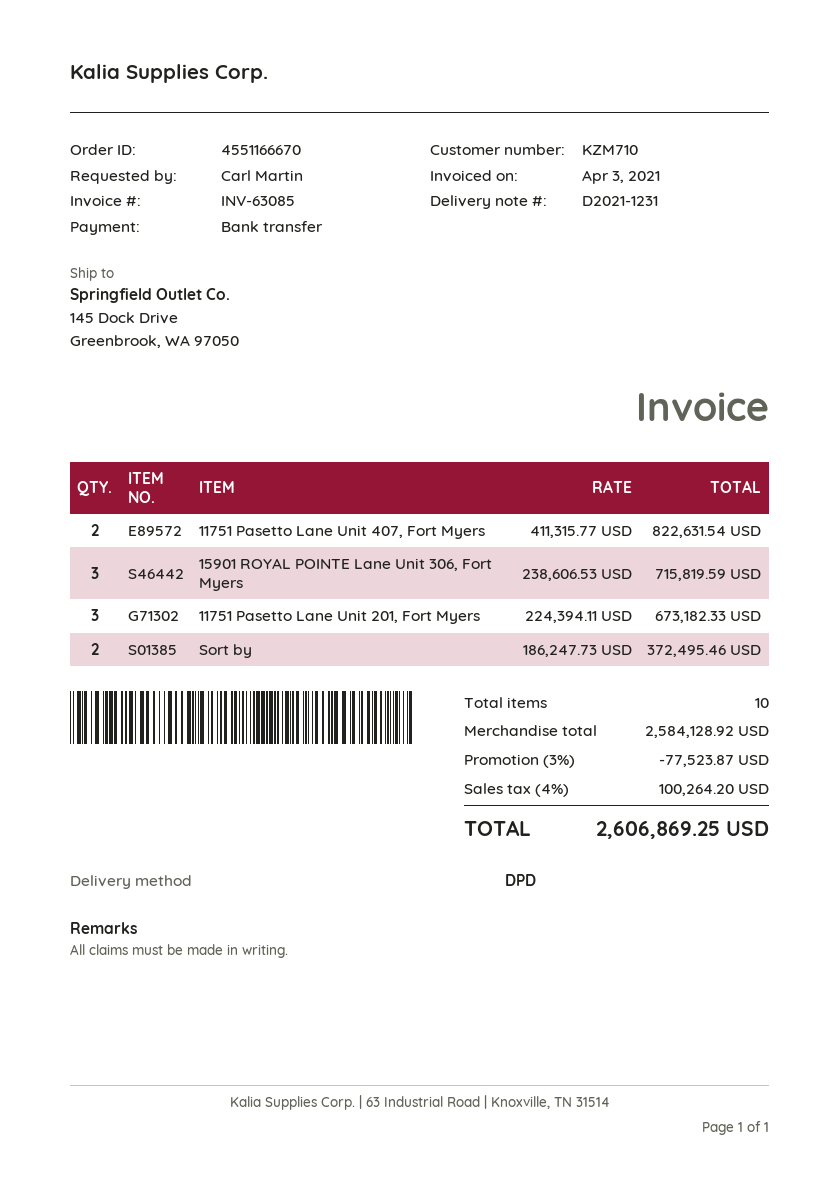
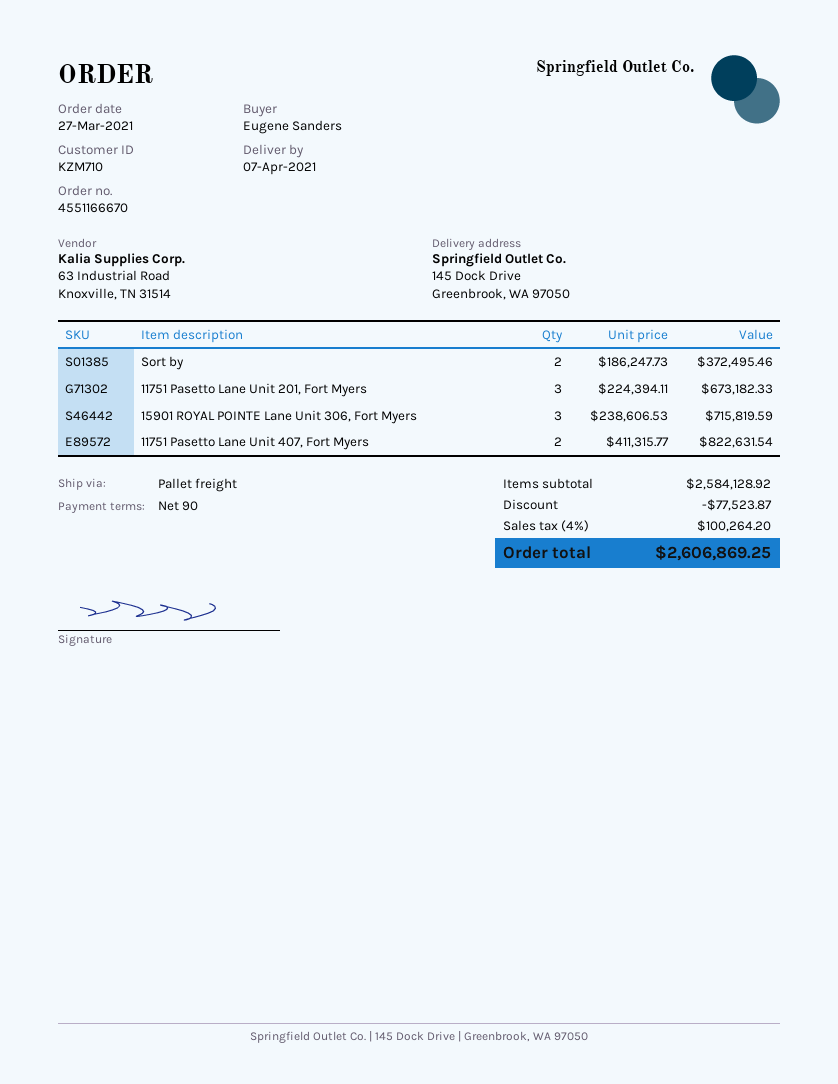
ordered by: Carl Martin -> Eugene Sanders
shipping method: DPD -> pallet freight

